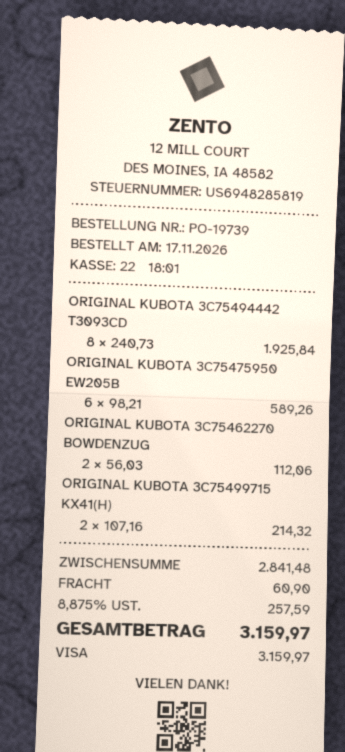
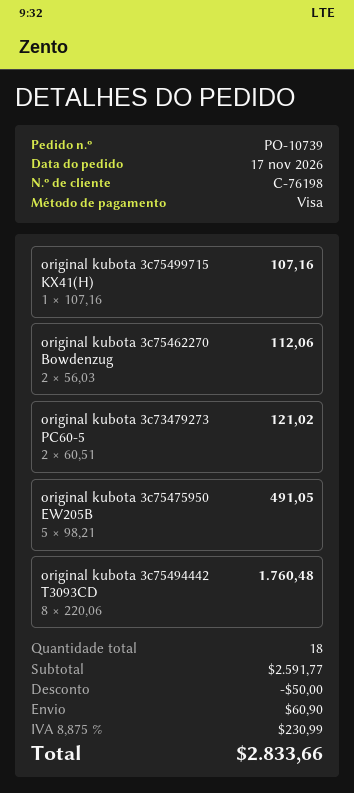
order number: PO-19739 -> PO-10739
ORIGINAL KUBOTA 3C75494442 T3093CD: 8 x 240.73 = 1925.84 -> 8 x 220.06 = 1760.48
ORIGINAL KUBOTA 3C75475950 EW205B: 6 x 98.21 = 589.26 -> 5 x 98.21 = 491.05
ORIGINAL KUBOTA 3C75499715 KX41(H): 2 x 107.16 = 214.32 -> 1 x 107.16 = 107.16
original kubota 3c73479273 PC60-5: none -> 2 x 60.51 = 121.02
subtotal: 2841.48 -> 2591.77
discount: none -> 50.00
tax: 8.875% = 257.59 -> 8.875% = 230.99
total: 3159.97 -> 2833.66

